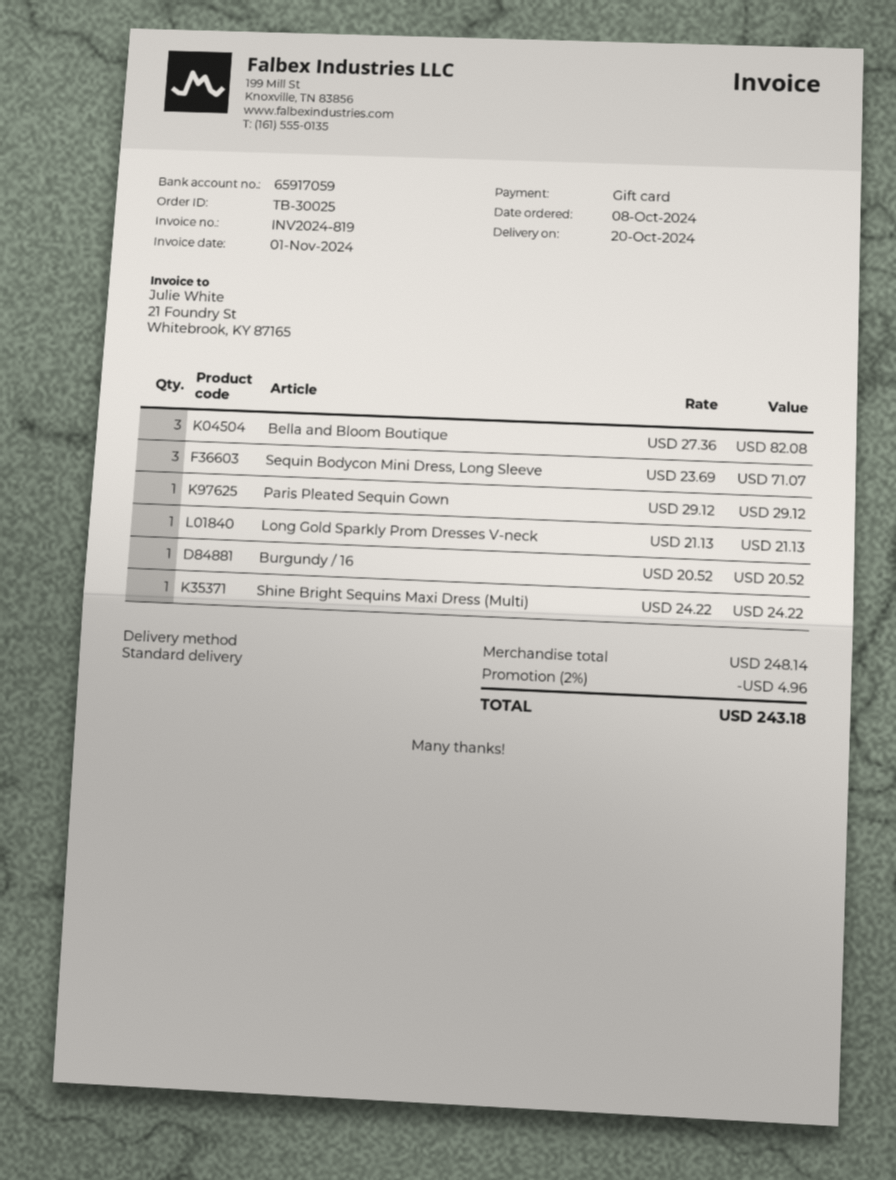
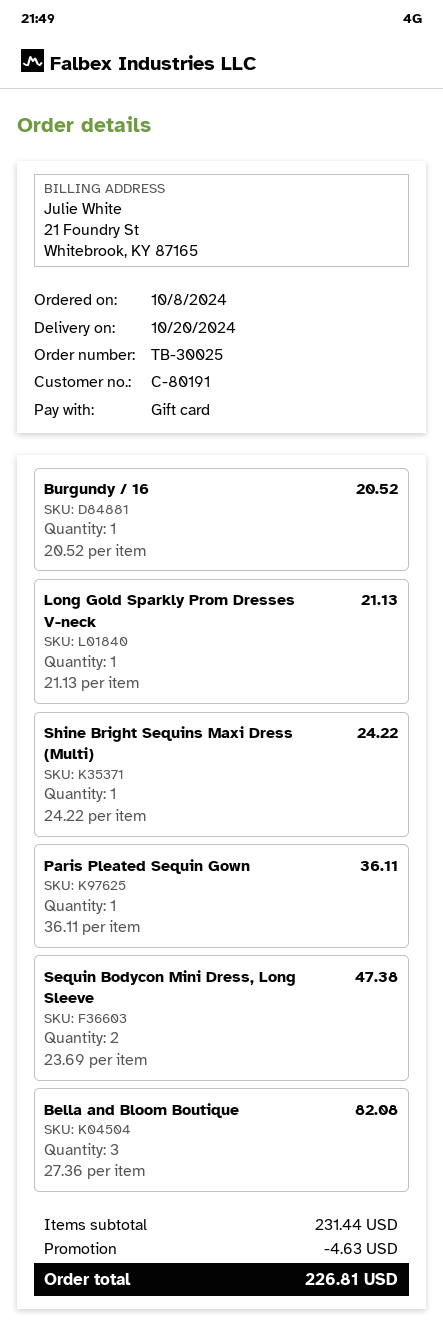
Sequin Bodycon Mini Dress, Long Sleeve: 3 x 23.69 = 71.07 -> 2 x 23.69 = 47.38
Paris Pleated Sequin Gown: 1 x 29.12 = 29.12 -> 1 x 36.11 = 36.11
subtotal: 248.14 -> 231.44
discount: 4.96 -> 4.63
total: 243.18 -> 226.81

